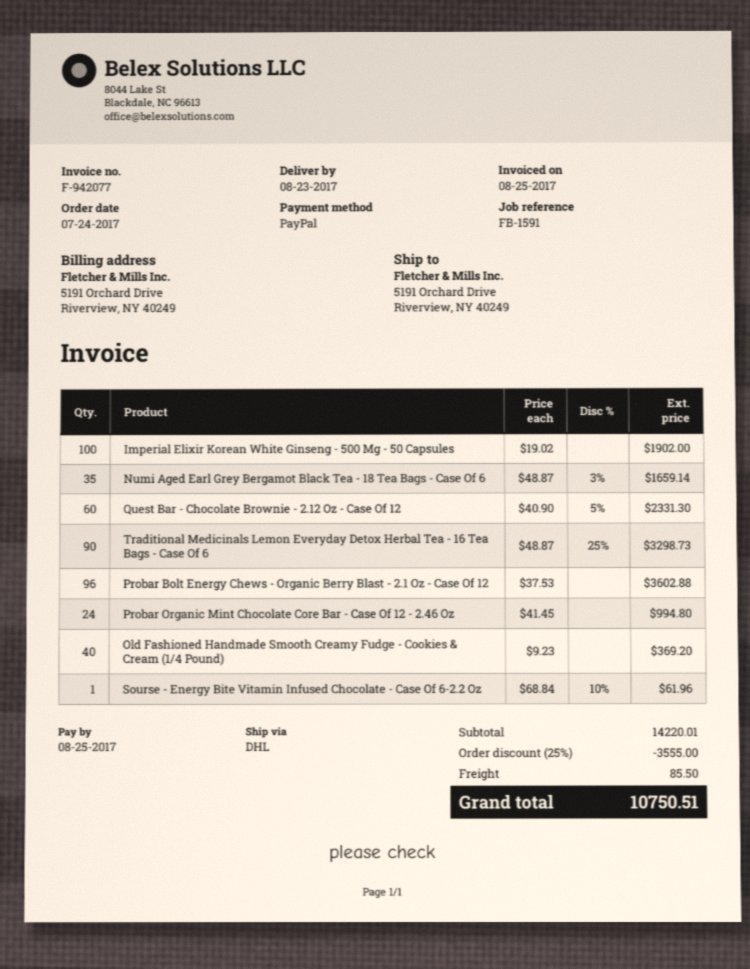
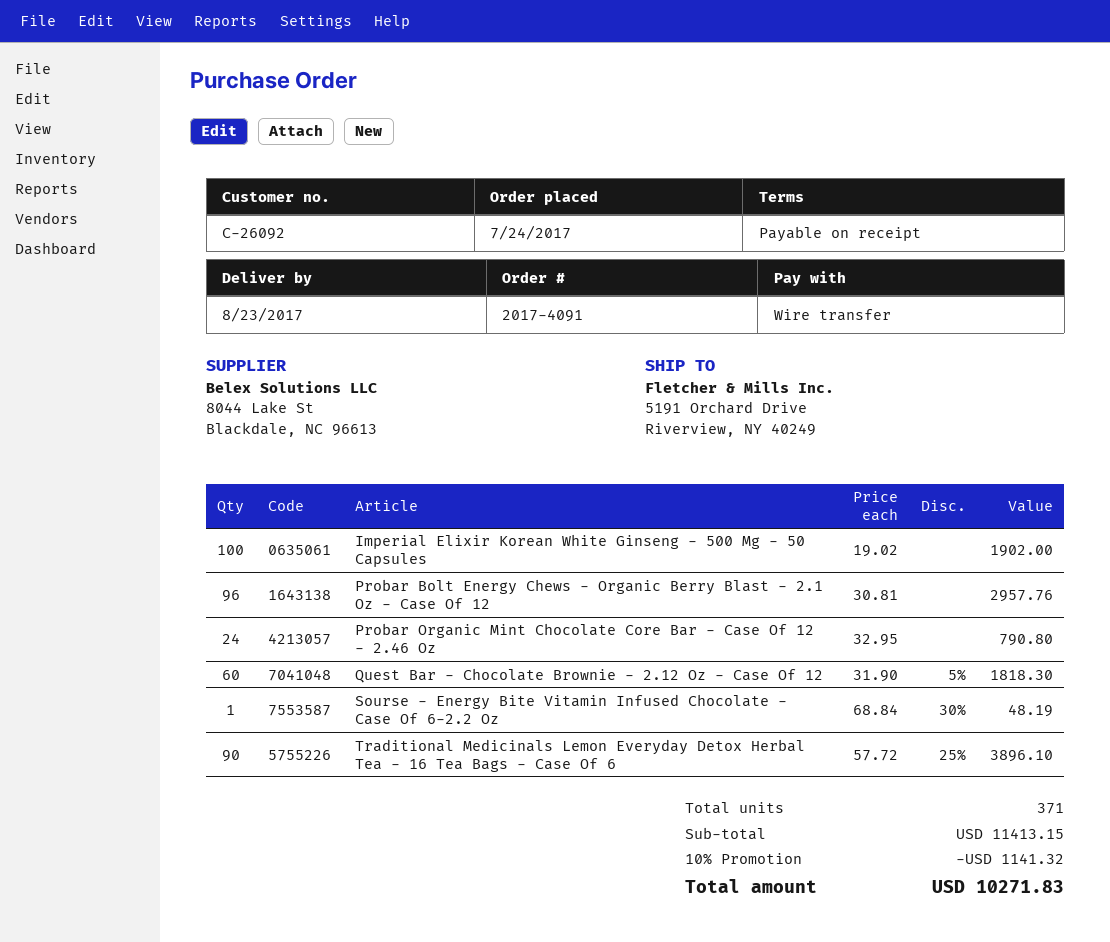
payment method: PayPal -> bank transfer
Numi Aged Earl Grey Bergamot Black Tea - 18 Tea Bags - Case Of 6: 35 x 48.87 - 3% = 1659.14 -> none
Quest Bar - Chocolate Brownie - 2.12 Oz - Case Of 12: 60 x 40.90 - 5% = 2331.30 -> 60 x 31.90 - 5% = 1818.30
Traditional Medicinals Lemon Everyday Detox Herbal Tea - 16 Tea Bags - Case Of 6: 90 x 48.87 - 25% = 3298.73 -> 90 x 57.72 - 25% = 3896.10
Probar Bolt Energy Chews - Organic Berry Blast - 2.1 Oz - Case Of 12: 96 x 37.53 = 3602.88 -> 96 x 30.81 = 2957.76
Probar Organic Mint Chocolate Core Bar - Case Of 12 - 2.46 Oz: 24 x 41.45 = 994.80 -> 24 x 32.95 = 790.80
Old Fashioned Handmade Smooth Creamy Fudge - Cookies & Cream (1/4 Pound): 40 x 9.23 = 369.20 -> none
Sourse - Energy Bite Vitamin Infused Chocolate - Case Of 6-2.2 Oz: 1 x 68.84 - 10% = 61.96 -> 1 x 68.84 - 30% = 48.19
subtotal: 14220.01 -> 11413.15
discount: 25% = 3555.00 -> 10% = 1141.32
shipping: 85.50 -> none
total: 10750.51 -> 10271.83

